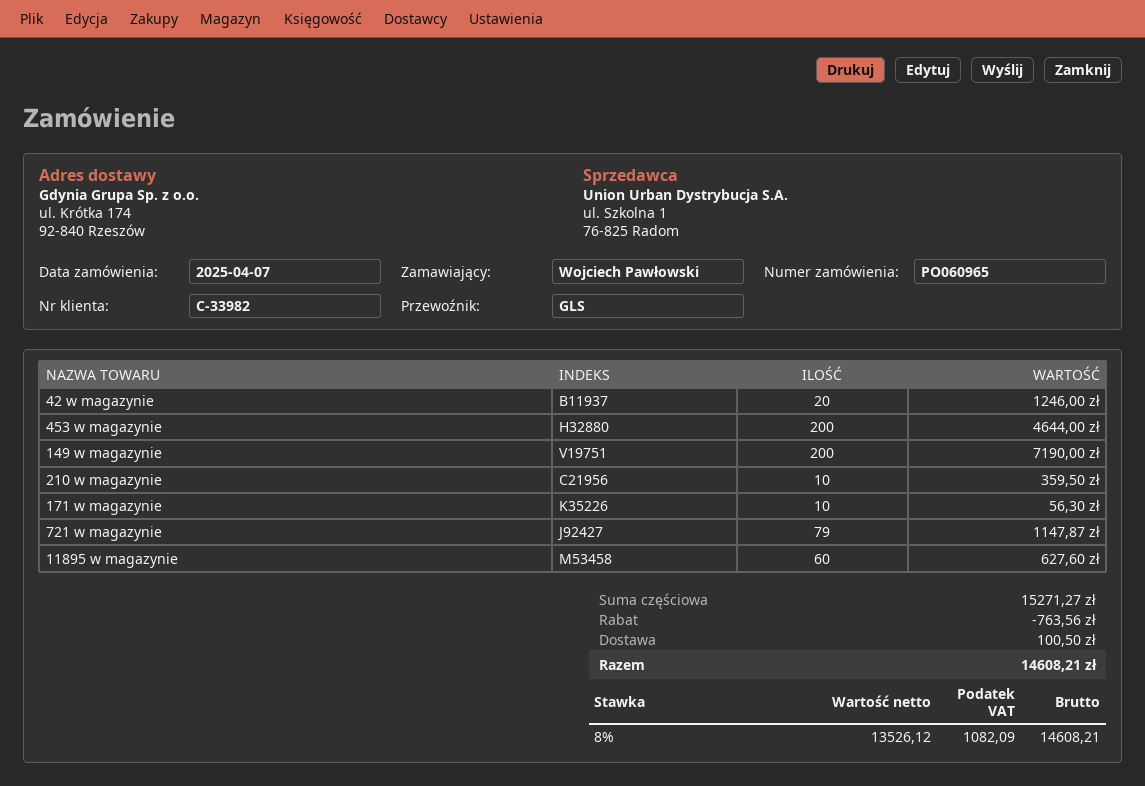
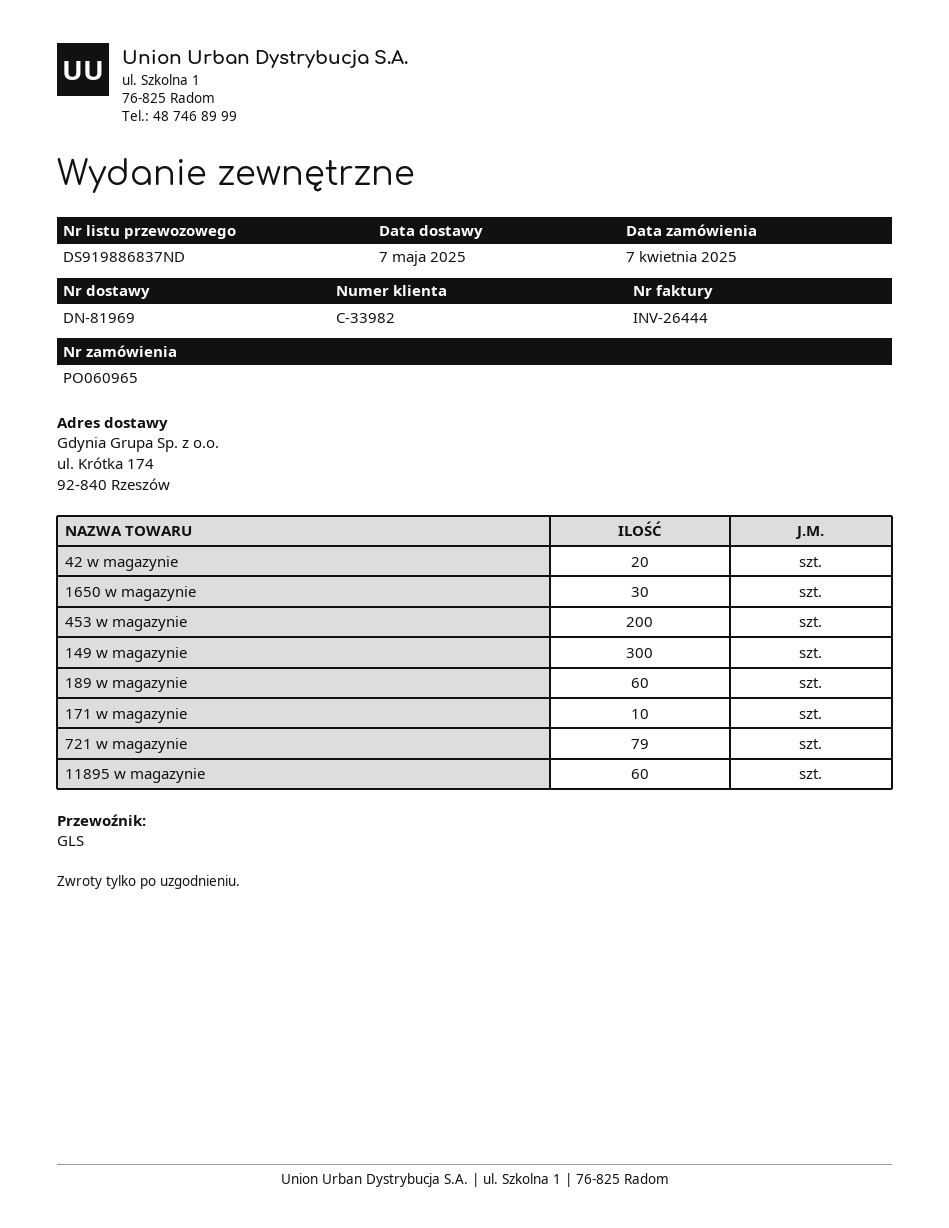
149 w magazynie: 200 -> 300
210 w magazynie: 10 -> none
1650 w magazynie: none -> 30
189 w magazynie: none -> 60

